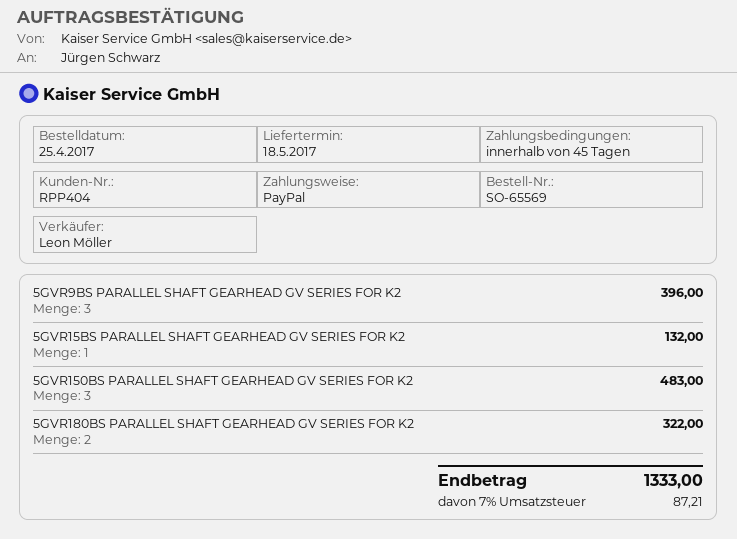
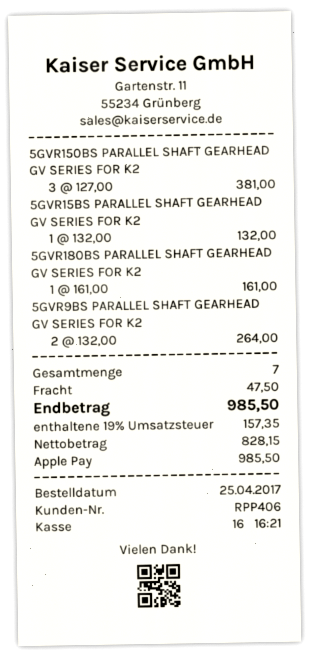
customer number: RPP404 -> RPP406
payment method: PayPal -> Apple Pay
5GVR9BS PARALLEL SHAFT GEARHEAD GV SERIES FOR K2: 3 for 396.00 -> 2 for 264.00
5GVR150BS PARALLEL SHAFT GEARHEAD GV SERIES FOR K2: 3 for 483.00 -> 3 for 381.00
5GVR180BS PARALLEL SHAFT GEARHEAD GV SERIES FOR K2: 2 for 322.00 -> 1 for 161.00
shipping: none -> 47.50
tax: 7% = 87.21 -> 19% = 157.35
total: 1333.00 -> 985.50

